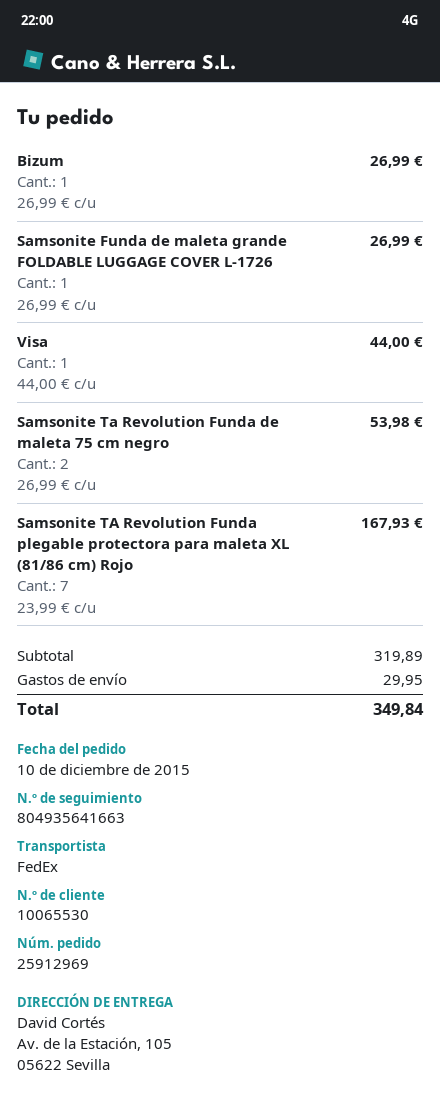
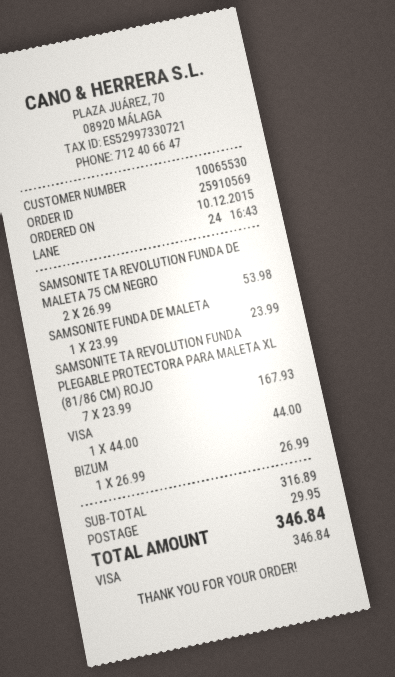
order number: 25912969 -> 25910569
Samsonite Funda de maleta grande FOLDABLE LUGGAGE COVER L-1726: 1 x 26.99 = 26.99 -> 1 x 23.99 = 23.99
subtotal: 319.89 -> 316.89
total: 349.84 -> 346.84

